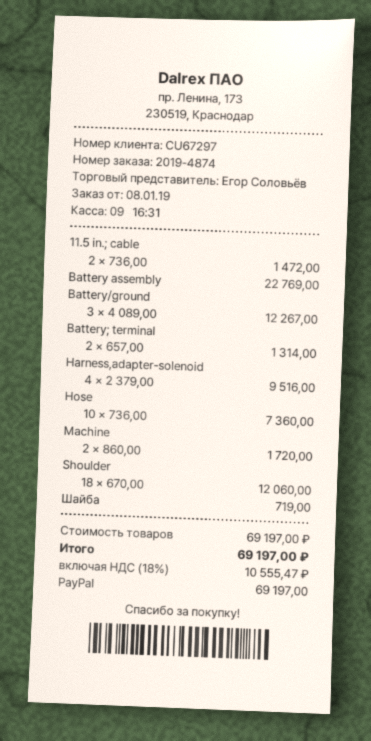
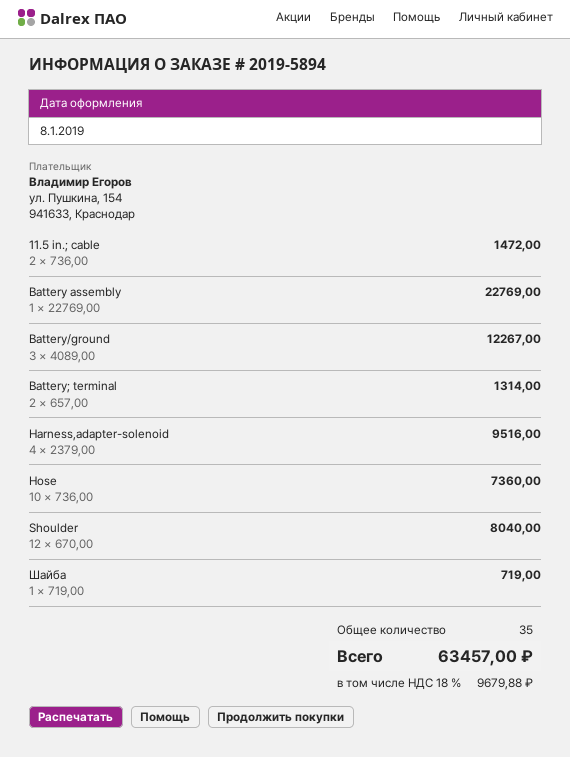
order number: 2019-4874 -> 2019-5894
Machine: 2 x 860.00 = 1720.00 -> none
Shoulder: 18 x 670.00 = 12060.00 -> 12 x 670.00 = 8040.00
tax: 18% = 10555.47 -> 18% = 9679.88
total: 69197.00 -> 63457.00

